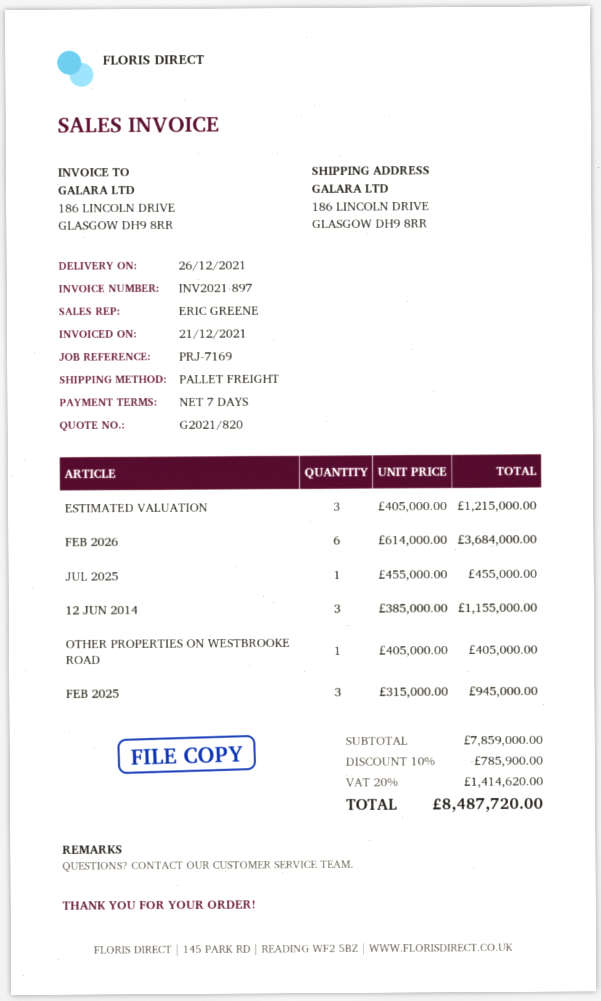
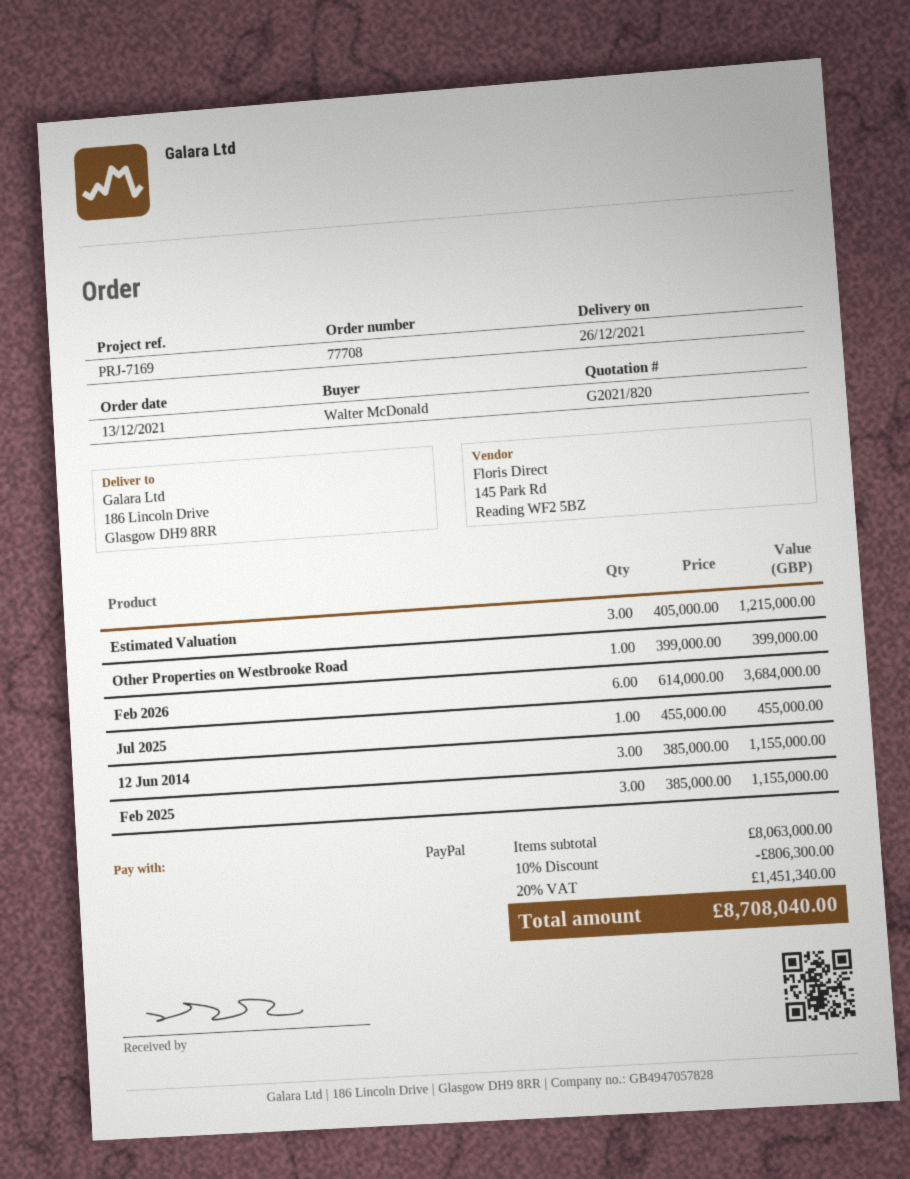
OTHER PROPERTIES ON WESTBROOKE ROAD: 1 x 405000.00 = 405000.00 -> 1 x 399000.00 = 399000.00
FEB 2025: 3 x 315000.00 = 945000.00 -> 3 x 385000.00 = 1155000.00
subtotal: 7859000.00 -> 8063000.00
discount: 10% = 785900.00 -> 10% = 806300.00
tax: 20% = 1414620.00 -> 20% = 1451340.00
total: 8487720.00 -> 8708040.00

